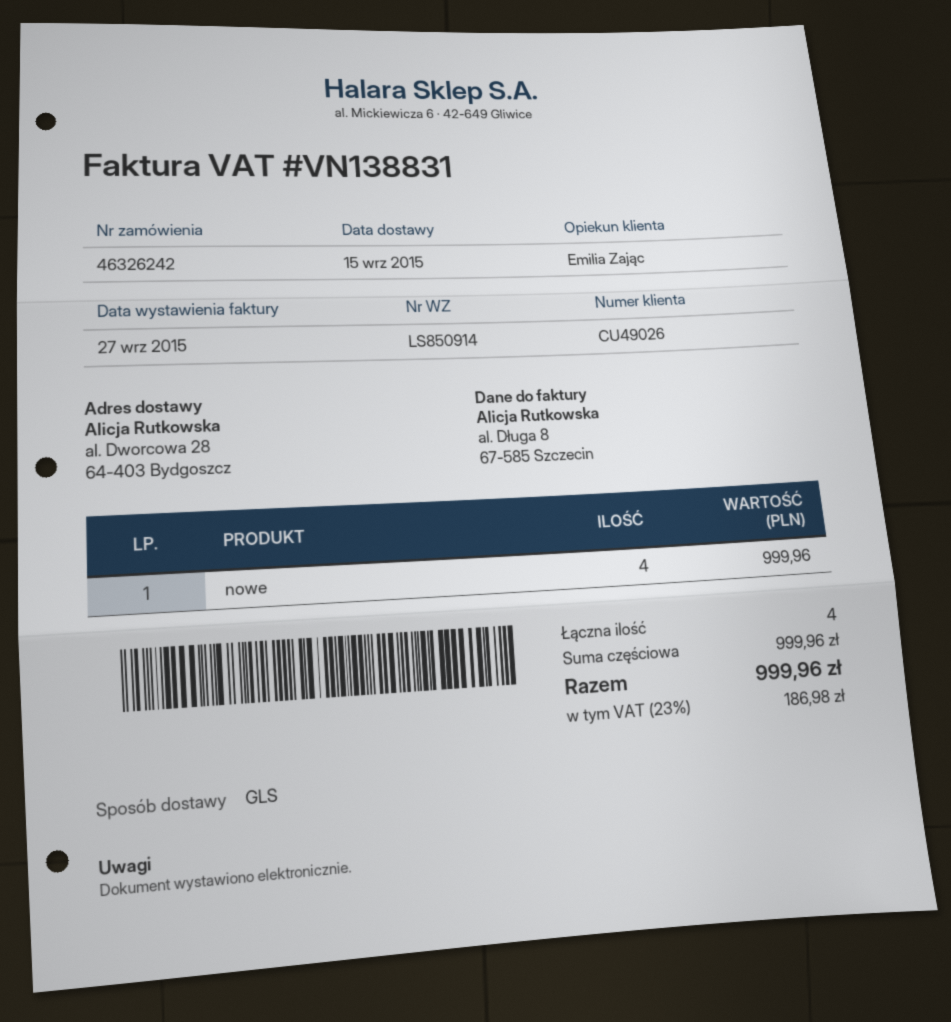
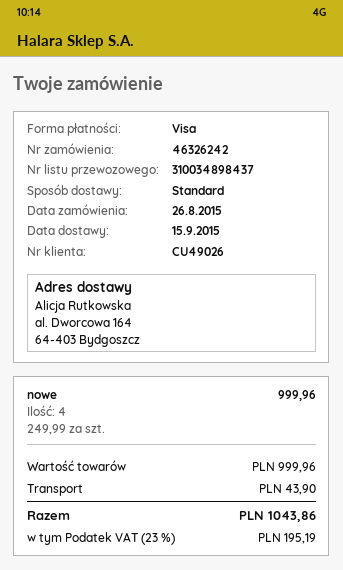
shipping method: GLS -> standard
ship to: al. Dworcowa 28, 64-403 Bydgoszcz -> al. Dworcowa 164, 64-403 Bydgoszcz
shipping: none -> 43.90
tax: 23% = 186.98 -> 23% = 195.19
total: 999.96 -> 1043.86

